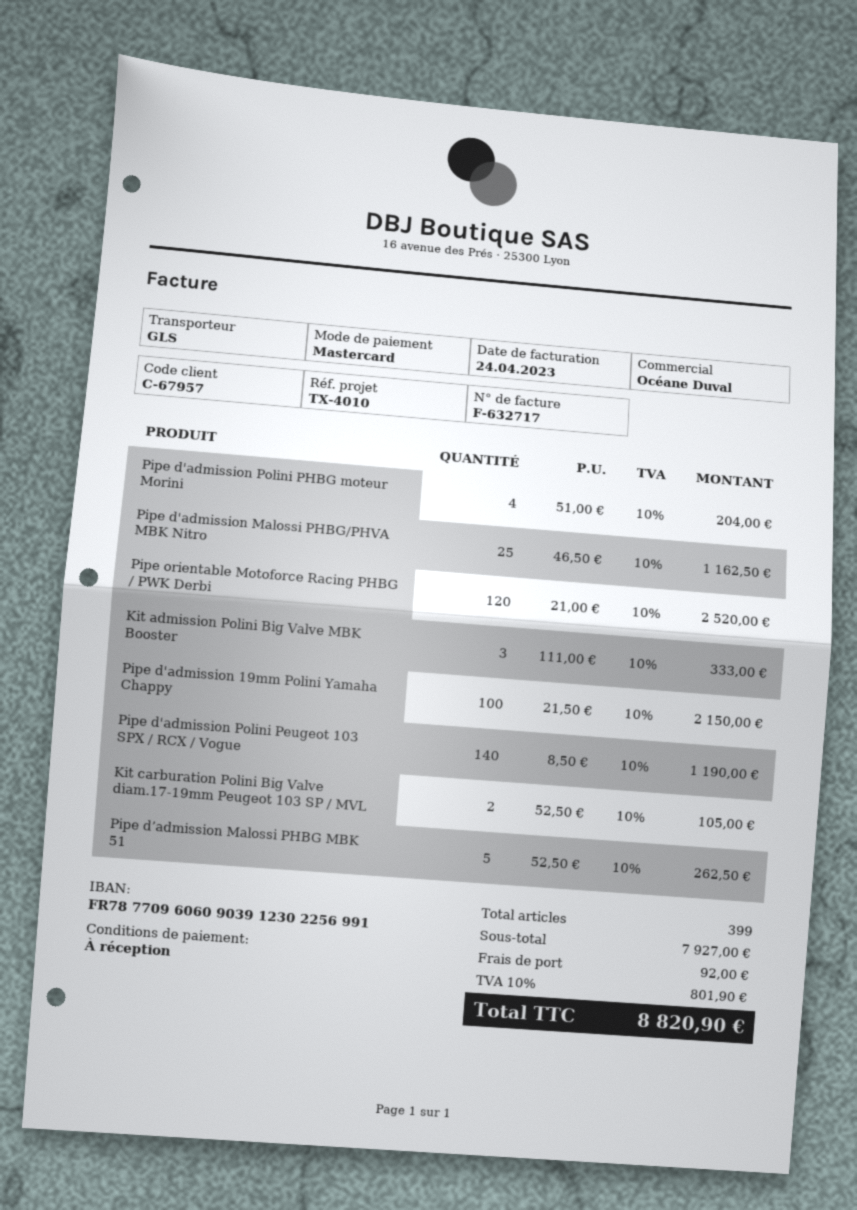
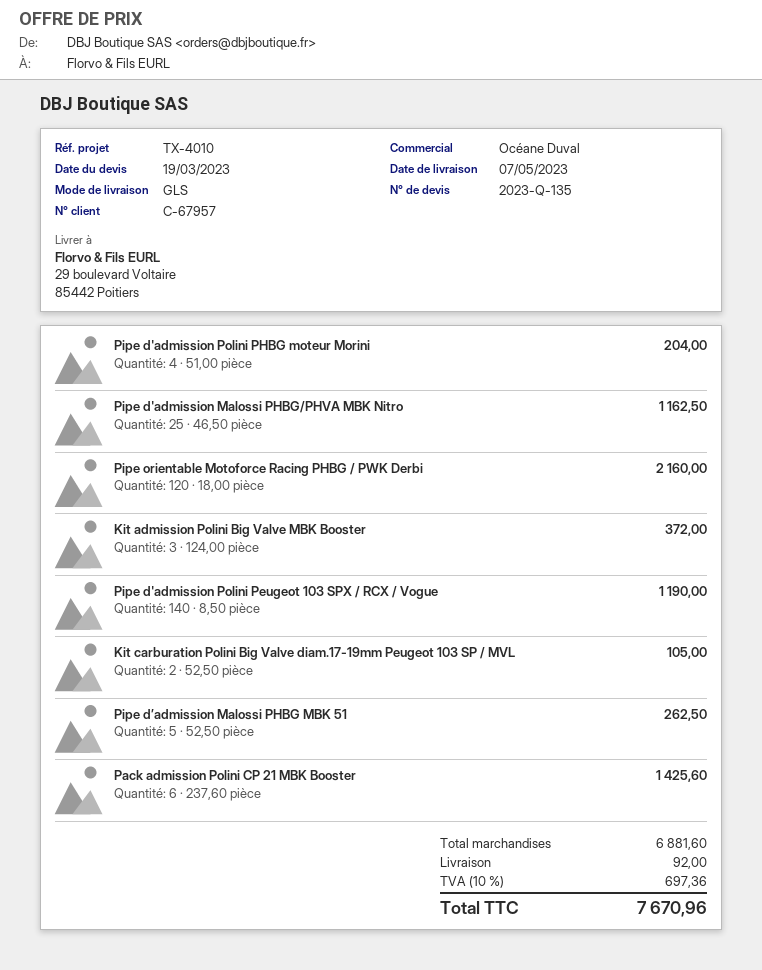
Pipe orientable Motoforce Racing PHBG / PWK Derbi: 120 x 21.00 = 2520.00 -> 120 x 18.00 = 2160.00
Kit admission Polini Big Valve MBK Booster: 3 x 111.00 = 333.00 -> 3 x 124.00 = 372.00
Pipe d'admission 19mm Polini Yamaha Chappy: 100 x 21.50 = 2150.00 -> none
Pack admission Polini CP 21 MBK Booster: none -> 6 x 237.60 = 1425.60
subtotal: 7927.00 -> 6881.60
tax: 10% = 801.90 -> 10% = 697.36
total: 8820.90 -> 7670.96

